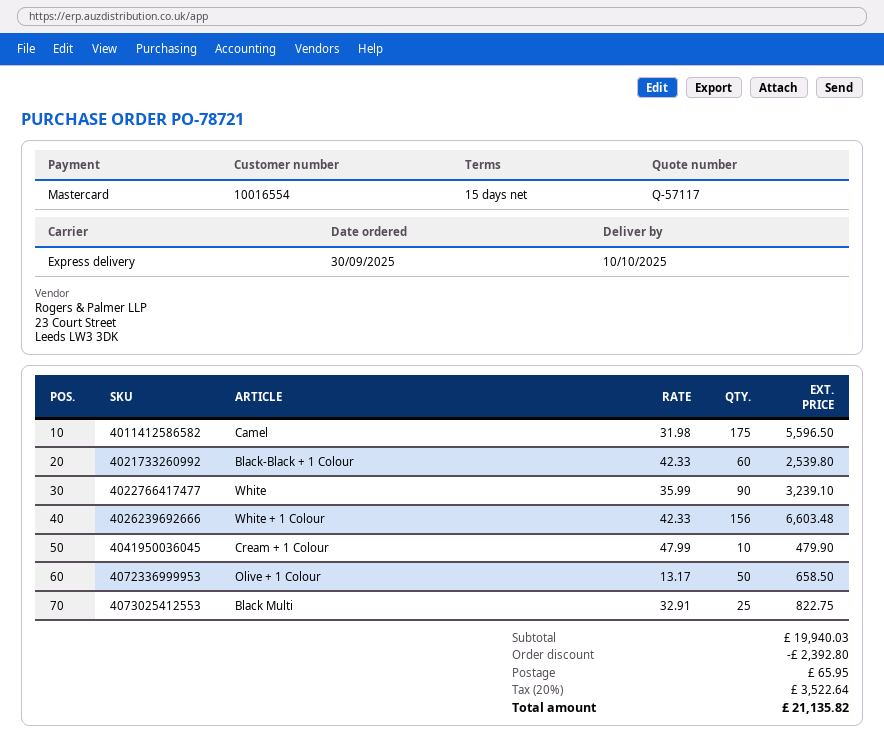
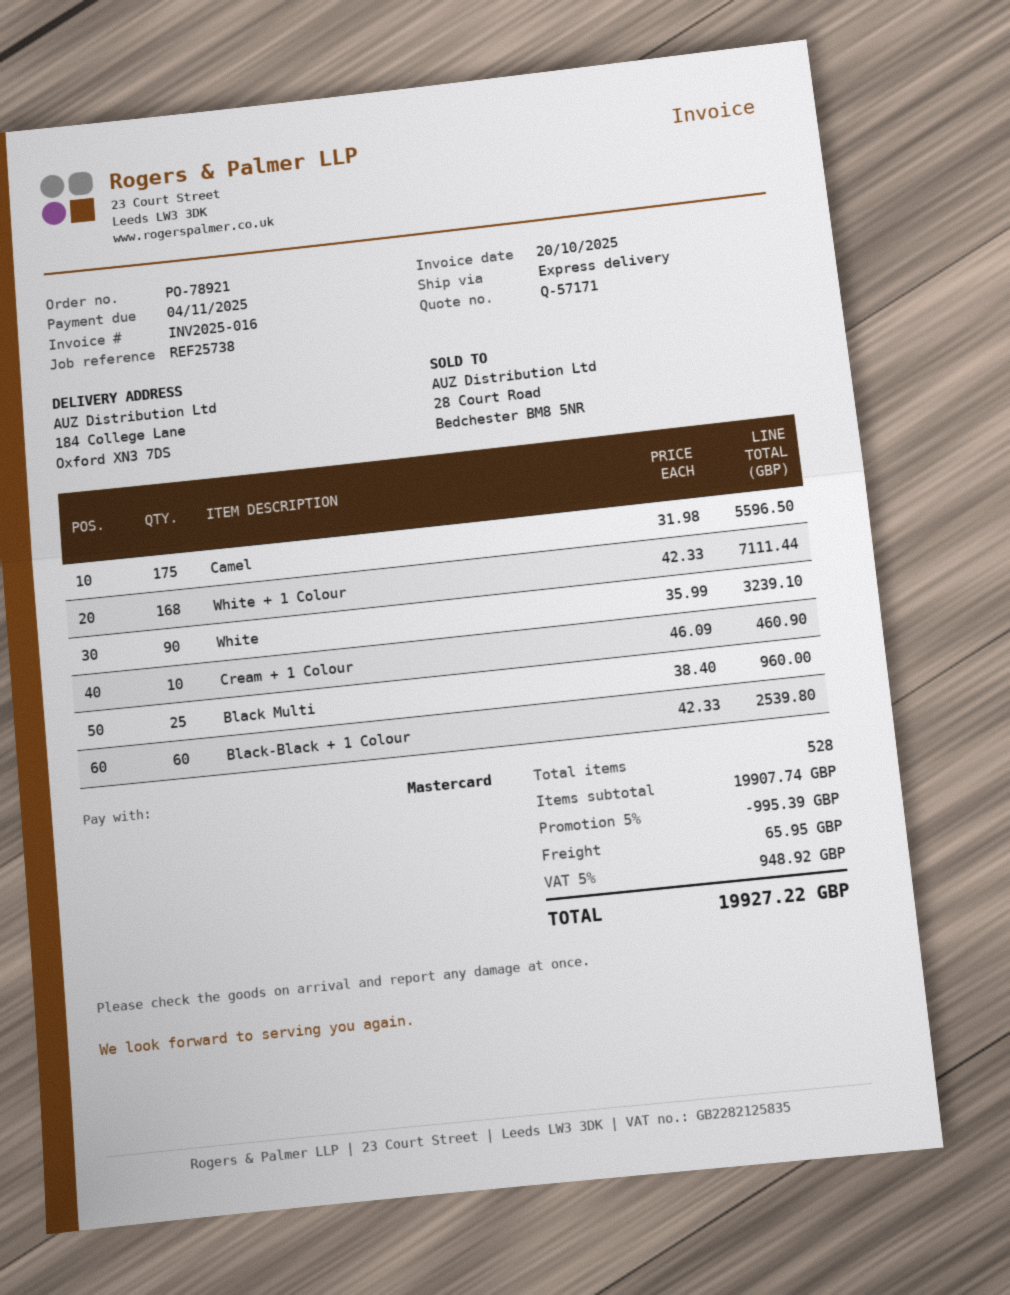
quote number: Q-57117 -> Q-57171
order number: PO-78721 -> PO-78921
White + 1 Colour: 156 x 42.33 = 6603.48 -> 168 x 42.33 = 7111.44
Cream + 1 Colour: 10 x 47.99 = 479.90 -> 10 x 46.09 = 460.90
Olive + 1 Colour: 50 x 13.17 = 658.50 -> none
Black Multi: 25 x 32.91 = 822.75 -> 25 x 38.40 = 960.00
subtotal: 19940.03 -> 19907.74
discount: 2392.80 -> 995.39
tax: 20% = 3522.64 -> 5% = 948.92
total: 21135.82 -> 19927.22

